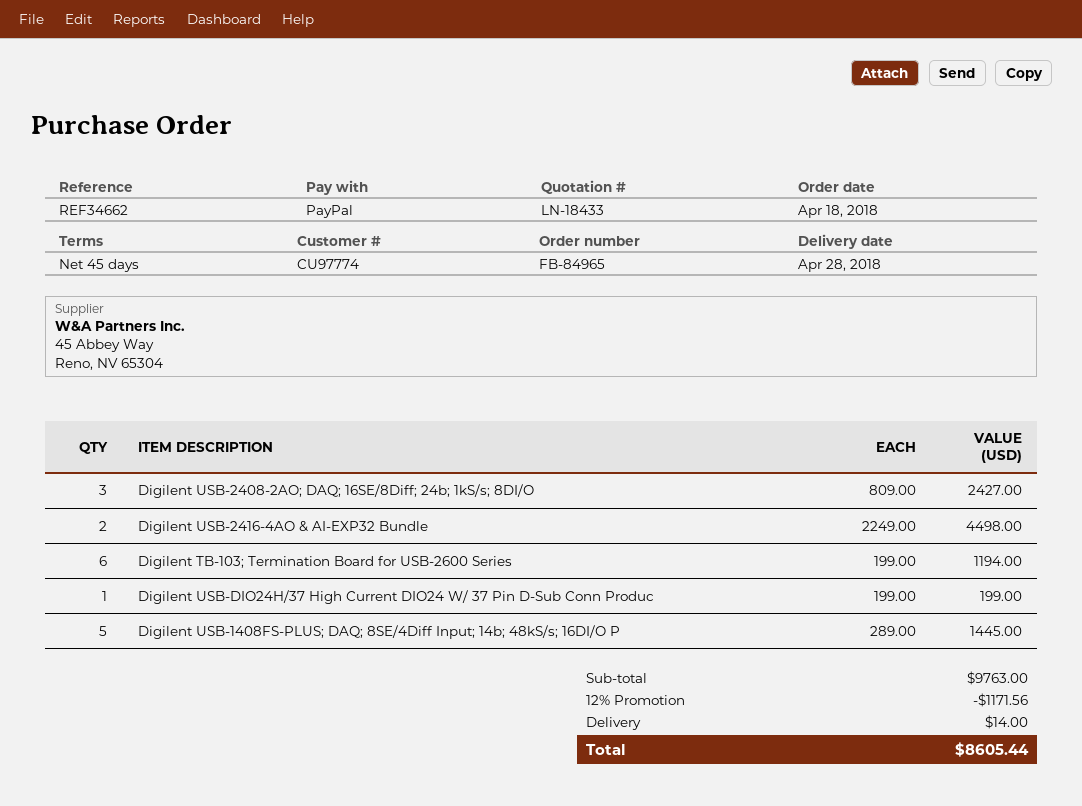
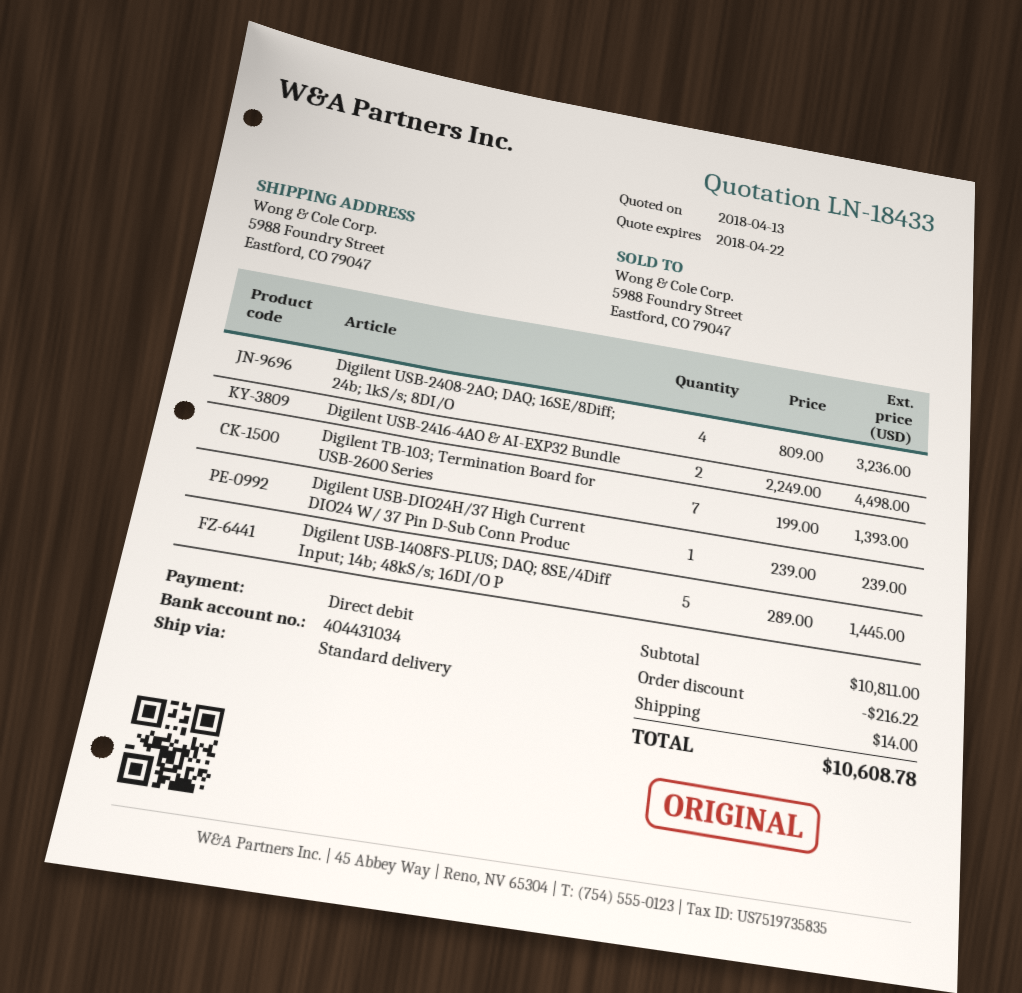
payment method: PayPal -> direct debit
Digilent USB-2408-2AO; DAQ; 16SE/8Diff; 24b; 1kS/s; 8DI/O: 3 x 809.00 = 2427.00 -> 4 x 809.00 = 3236.00
Digilent TB-103; Termination Board for USB-2600 Series: 6 x 199.00 = 1194.00 -> 7 x 199.00 = 1393.00
Digilent USB-DIO24H/37 High Current DIO24 W/ 37 Pin D-Sub Conn Produc: 1 x 199.00 = 199.00 -> 1 x 239.00 = 239.00
subtotal: 9763.00 -> 10811.00
discount: 1171.56 -> 216.22
total: 8605.44 -> 10608.78

